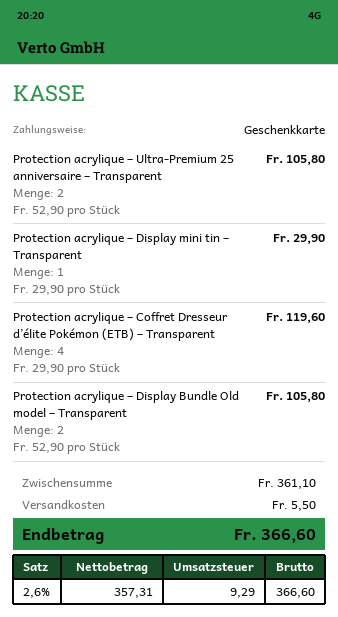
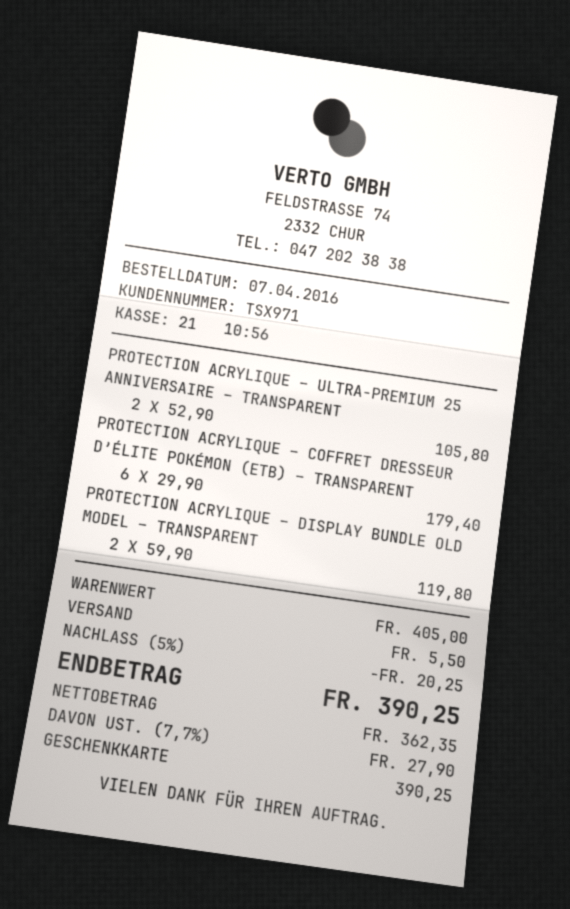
Protection acrylique – Display mini tin – Transparent: 1 x 29.90 = 29.90 -> none
Protection acrylique – Coffret Dresseur d’élite Pokémon (ETB) – Transparent: 4 x 29.90 = 119.60 -> 6 x 29.90 = 179.40
Protection acrylique – Display Bundle Old model – Transparent: 2 x 52.90 = 105.80 -> 2 x 59.90 = 119.80
subtotal: 361.10 -> 405.00
discount: none -> 5% = 20.25
net: 357.31 -> 362.35
tax: 2.6% = 9.29 -> 7.7% = 27.90
total: 366.60 -> 390.25

